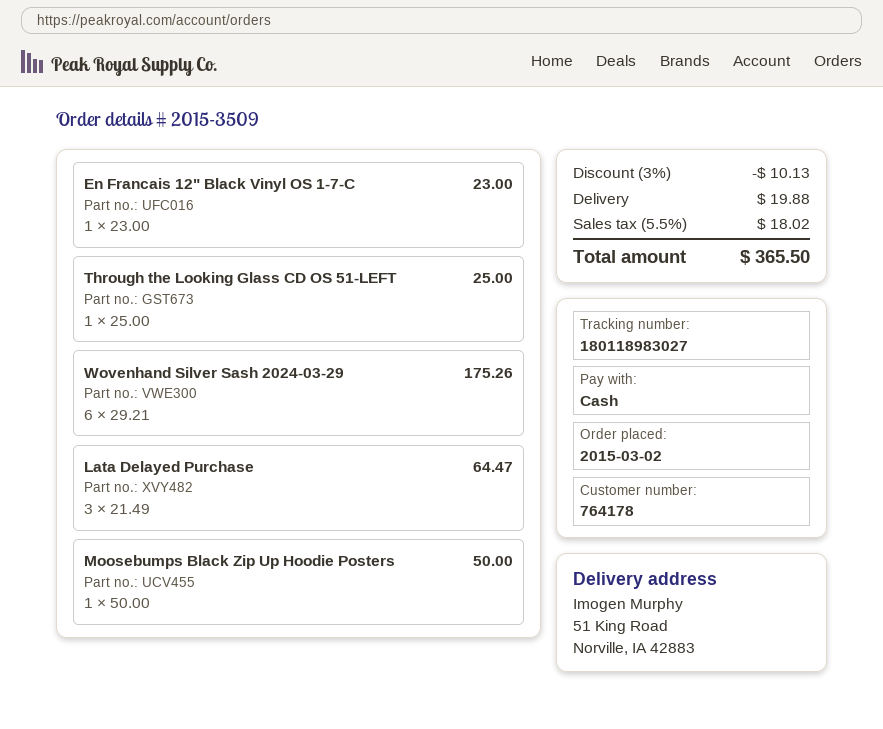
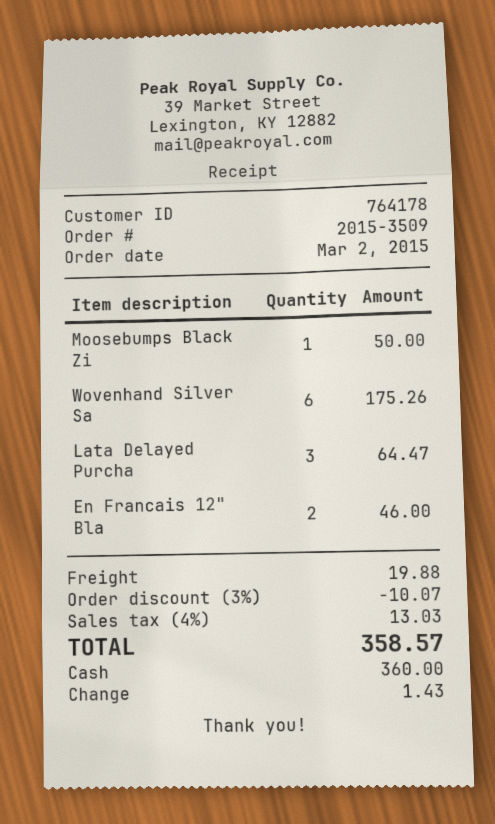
En Francais 12" Black Vinyl OS 1-7-C: 1 for 23.00 -> 2 for 46.00
Through the Looking Glass CD OS 51-LEFT: 1 for 25.00 -> none
discount: 3% = 10.13 -> 3% = 10.07
tax: 5.5% = 18.02 -> 4% = 13.03
total: 365.50 -> 358.57

